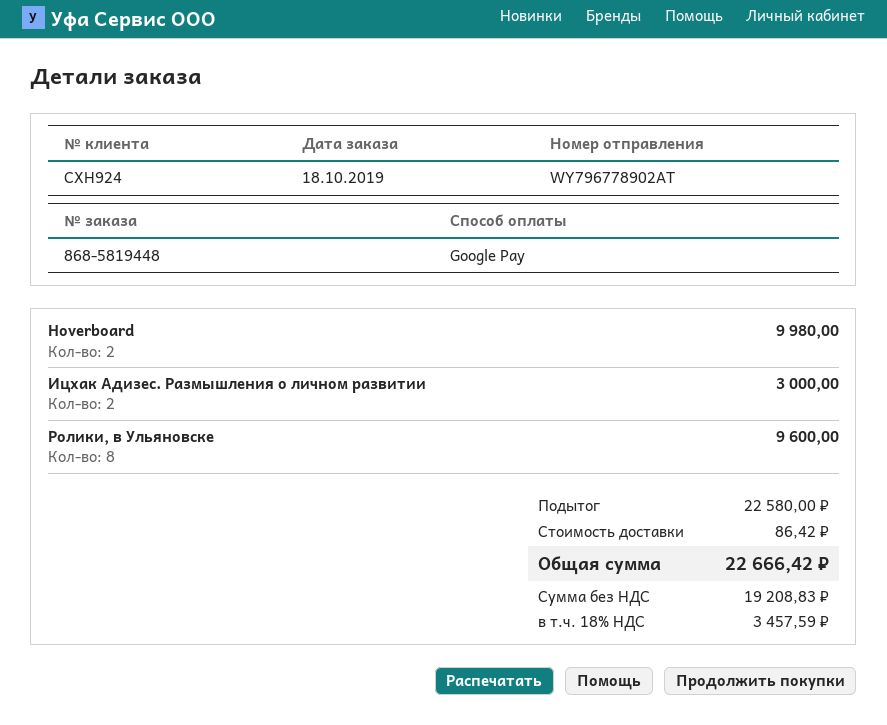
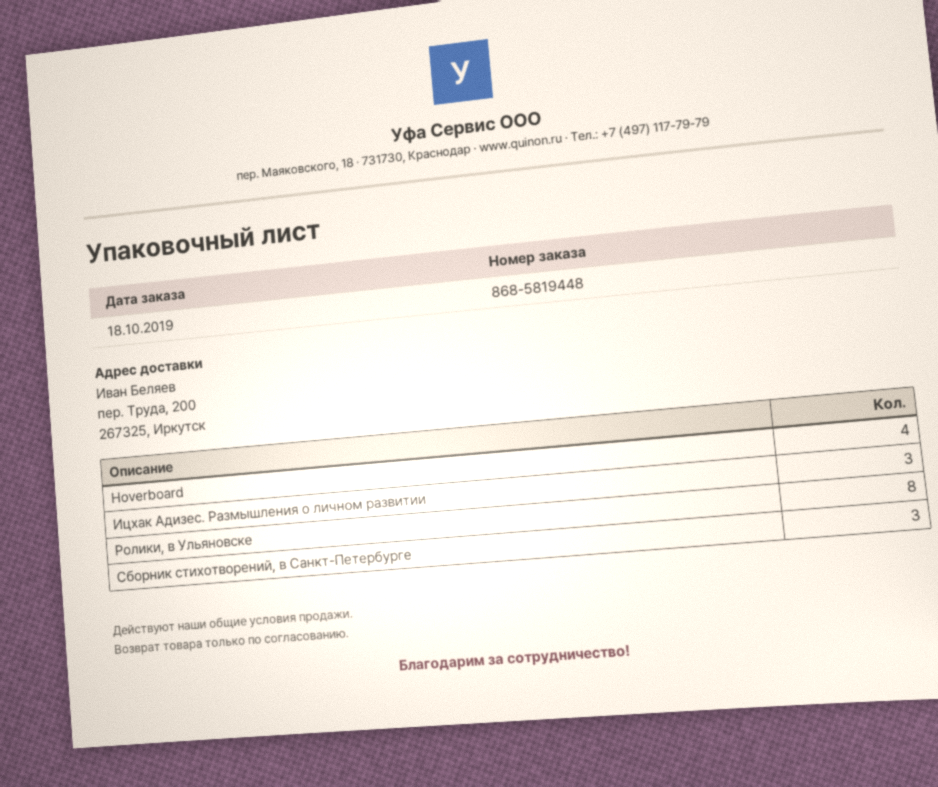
Hoverboard: 2 -> 4
Ицхак Адизес. Размышления о личном развитии: 2 -> 3
Сборник стихотворений, в Санкт-Петербурге: none -> 3

